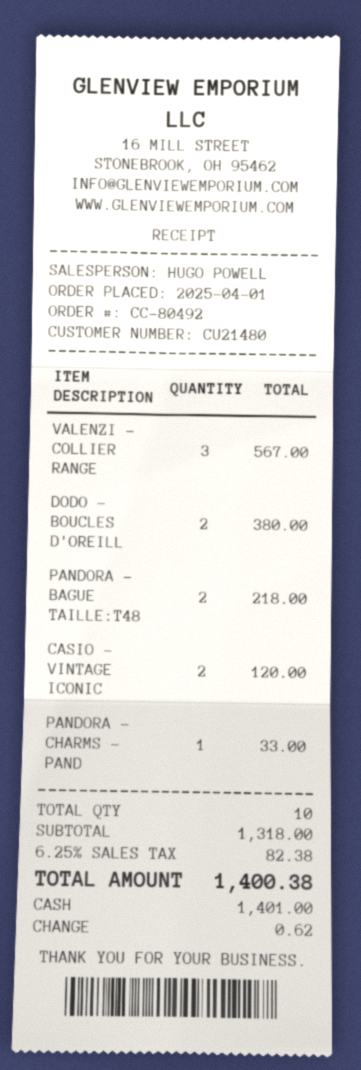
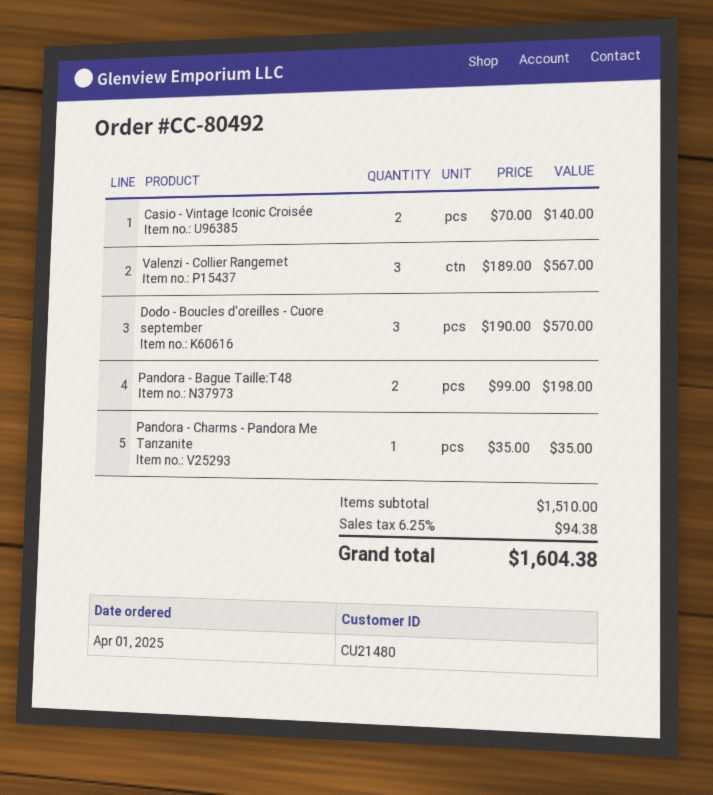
DODO - BOUCLES D'OREILL: 2 for 380.00 -> 3 for 570.00
PANDORA - BAGUE TAILLE:T48: 2 for 218.00 -> 2 for 198.00
CASIO - VINTAGE ICONIC: 2 for 120.00 -> 2 for 140.00
PANDORA - CHARMS - PAND: 1 for 33.00 -> 1 for 35.00
subtotal: 1318.00 -> 1510.00
tax: 6.25% = 82.38 -> 6.25% = 94.38
total: 1400.38 -> 1604.38

